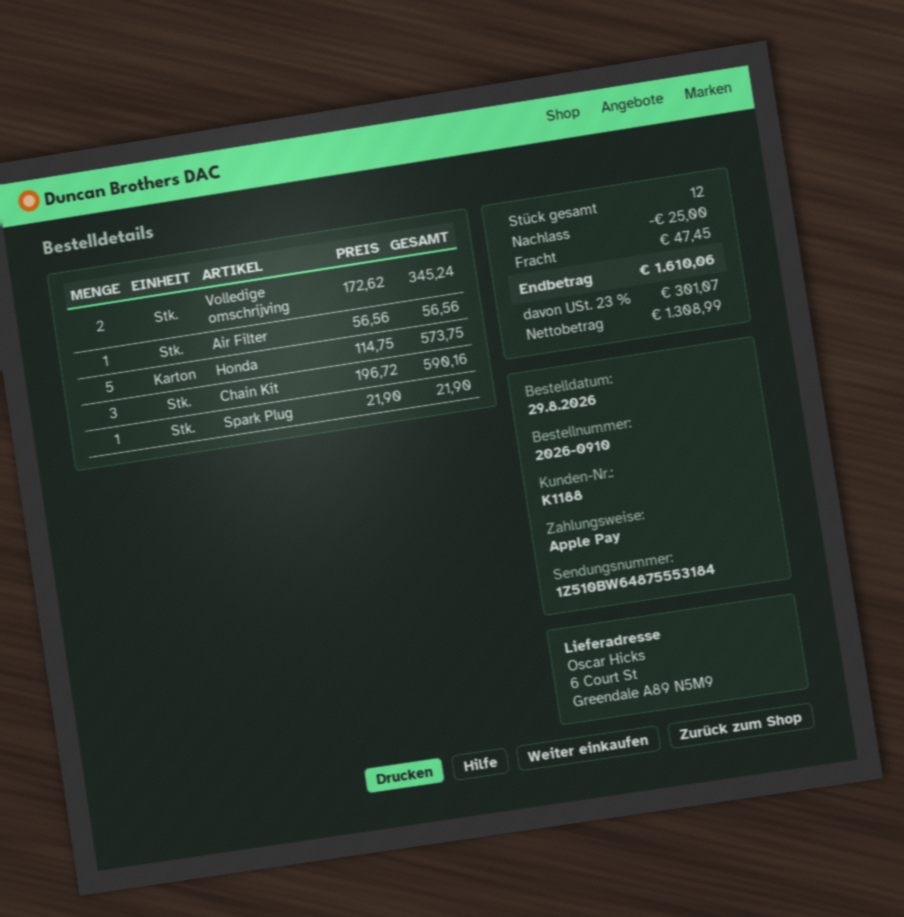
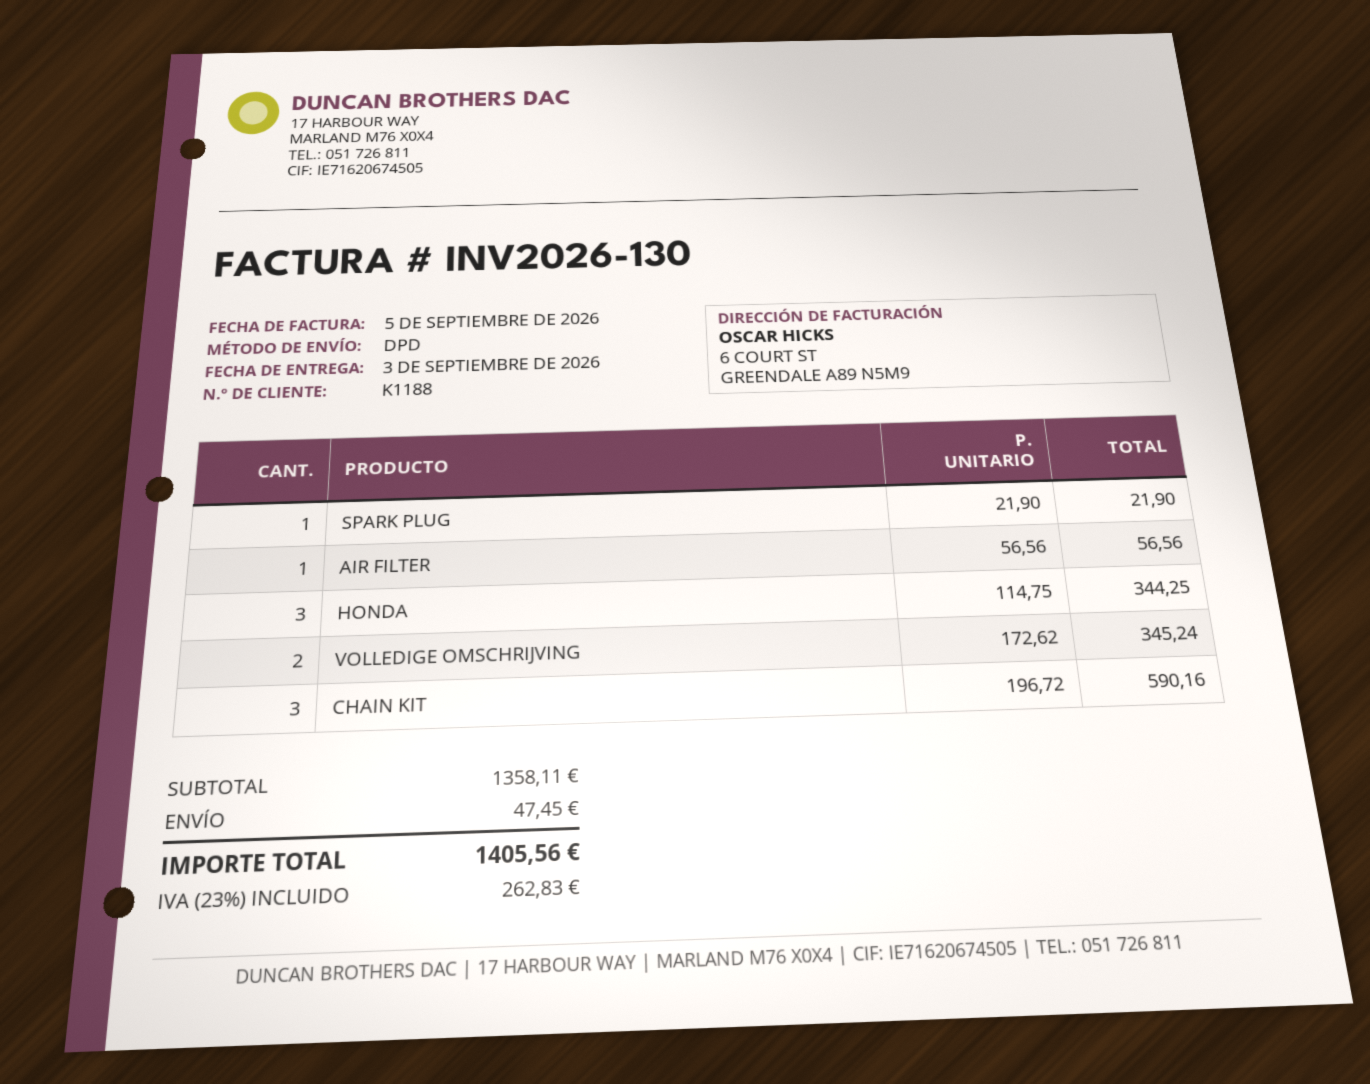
Honda: 5 x 114.75 = 573.75 -> 3 x 114.75 = 344.25
discount: 25.00 -> none
tax: 23% = 301.07 -> 23% = 262.83
total: 1610.06 -> 1405.56

